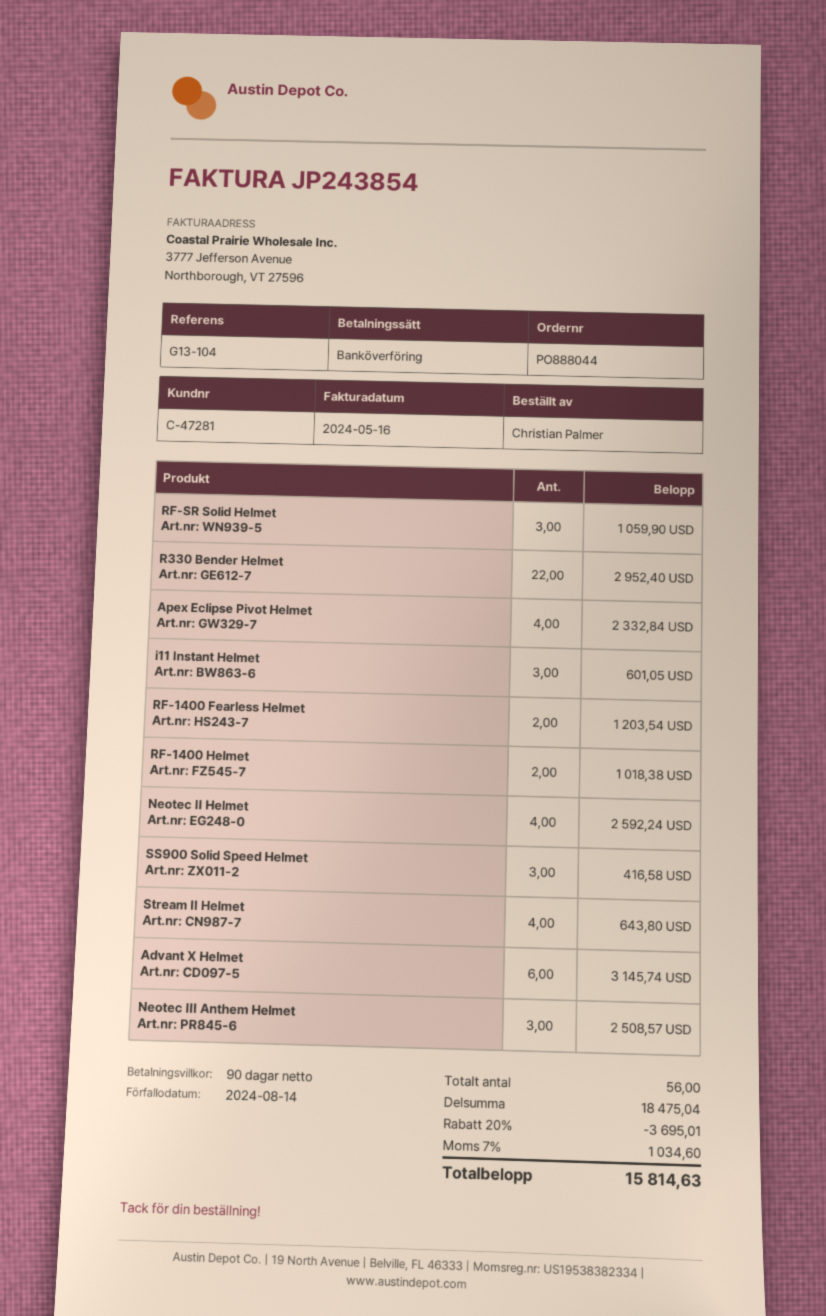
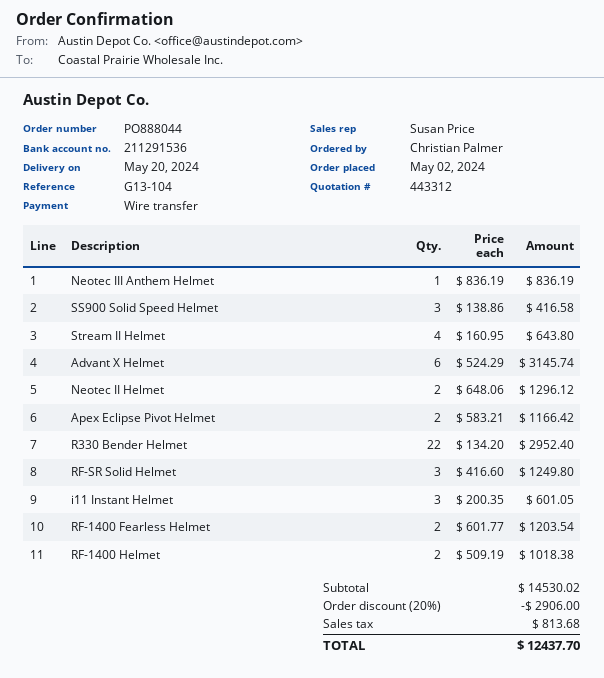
RF-SR Solid Helmet: 3 for 1059.90 -> 3 for 1249.80
Apex Eclipse Pivot Helmet: 4 for 2332.84 -> 2 for 1166.42
Neotec II Helmet: 4 for 2592.24 -> 2 for 1296.12
Neotec III Anthem Helmet: 3 for 2508.57 -> 1 for 836.19
subtotal: 18475.04 -> 14530.02
discount: 20% = 3695.01 -> 20% = 2906.00
tax: 1034.60 -> 813.68
total: 15814.63 -> 12437.70

